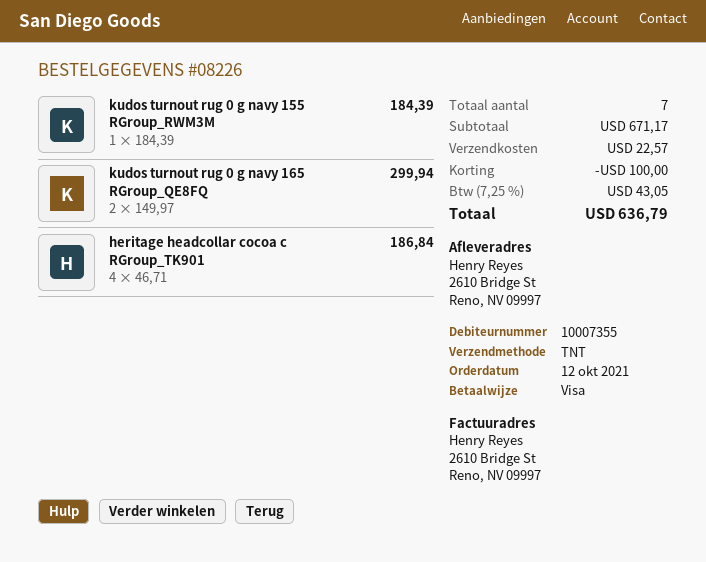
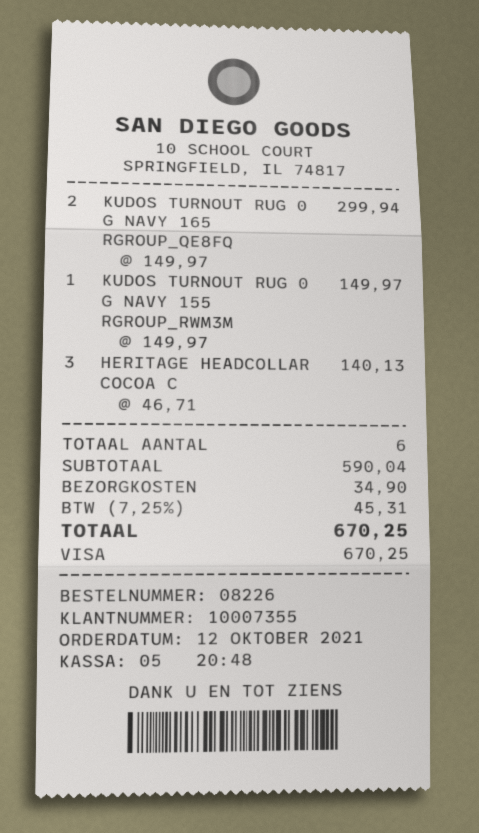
kudos turnout rug 0 g navy 155 RGroup_RWM3M: 1 x 184.39 = 184.39 -> 1 x 149.97 = 149.97
heritage headcollar cocoa c RGroup_TK901: 4 x 46.71 = 186.84 -> 3 x 46.71 = 140.13
total quantity: 7 -> 6
subtotal: 671.17 -> 590.04
discount: 100.00 -> none
shipping: 22.57 -> 34.90
tax: 7.25% = 43.05 -> 7.25% = 45.31
total: 636.79 -> 670.25

